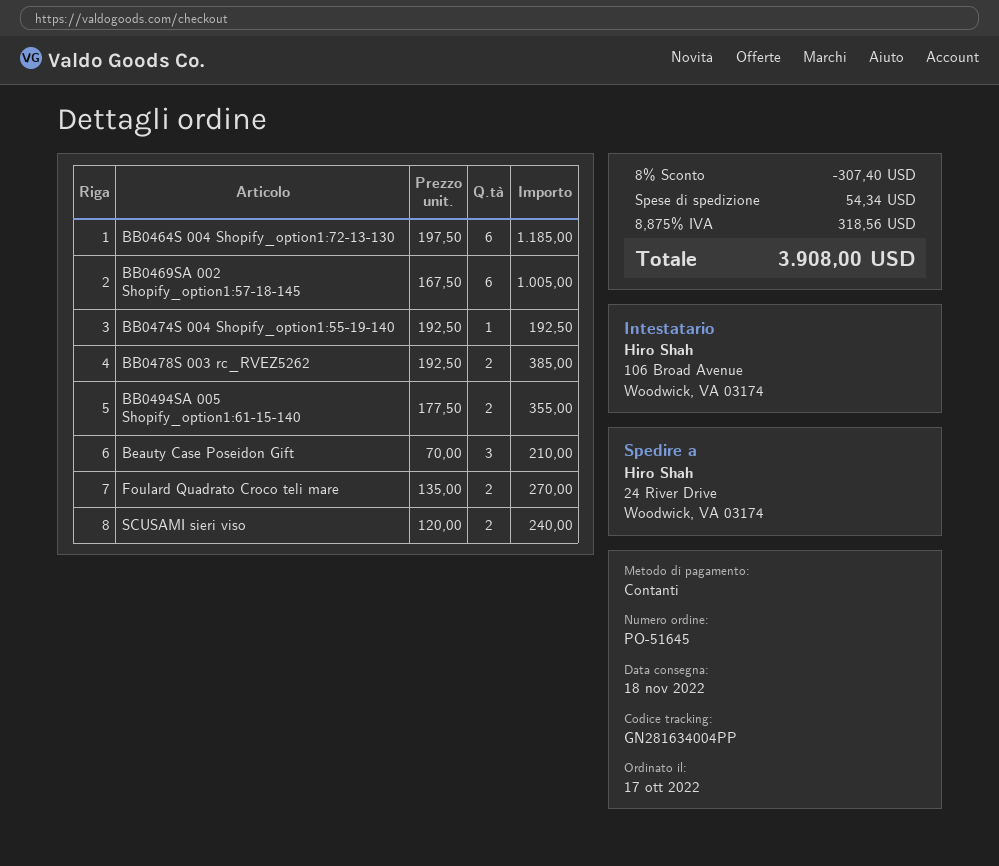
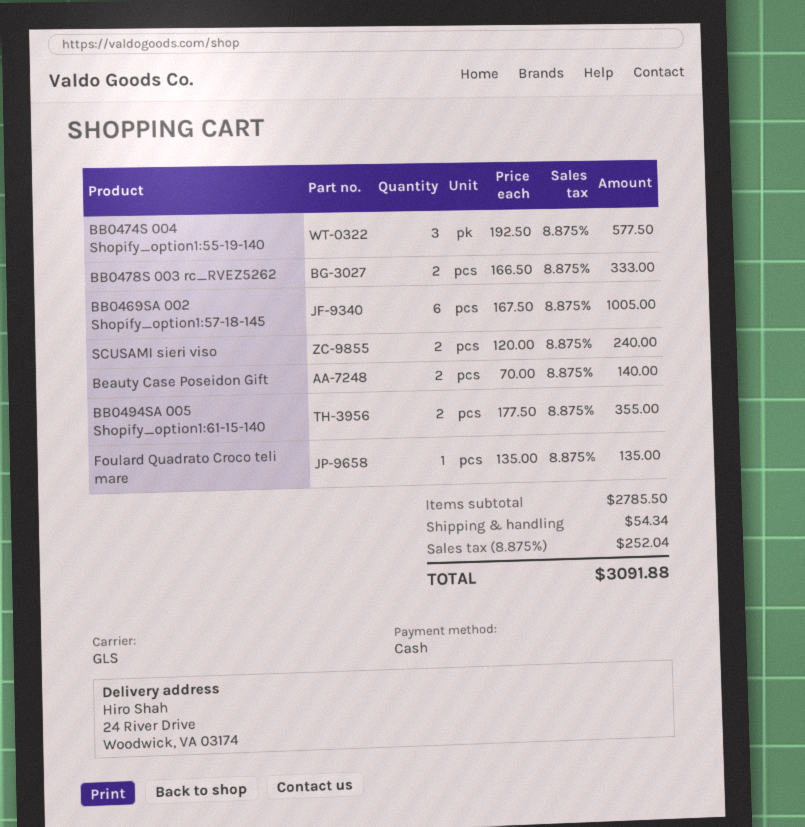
BB0464S 004 Shopify_option1:72-13-130: 6 x 197.50 = 1185.00 -> none
BB0474S 004 Shopify_option1:55-19-140: 1 x 192.50 = 192.50 -> 3 x 192.50 = 577.50
BB0478S 003 rc_RVEZ5262: 2 x 192.50 = 385.00 -> 2 x 166.50 = 333.00
Beauty Case Poseidon Gift: 3 x 70.00 = 210.00 -> 2 x 70.00 = 140.00
Foulard Quadrato Croco teli mare: 2 x 135.00 = 270.00 -> 1 x 135.00 = 135.00
discount: 8% = 307.40 -> none
tax: 8.875% = 318.56 -> 8.875% = 252.04
total: 3908.00 -> 3091.88

